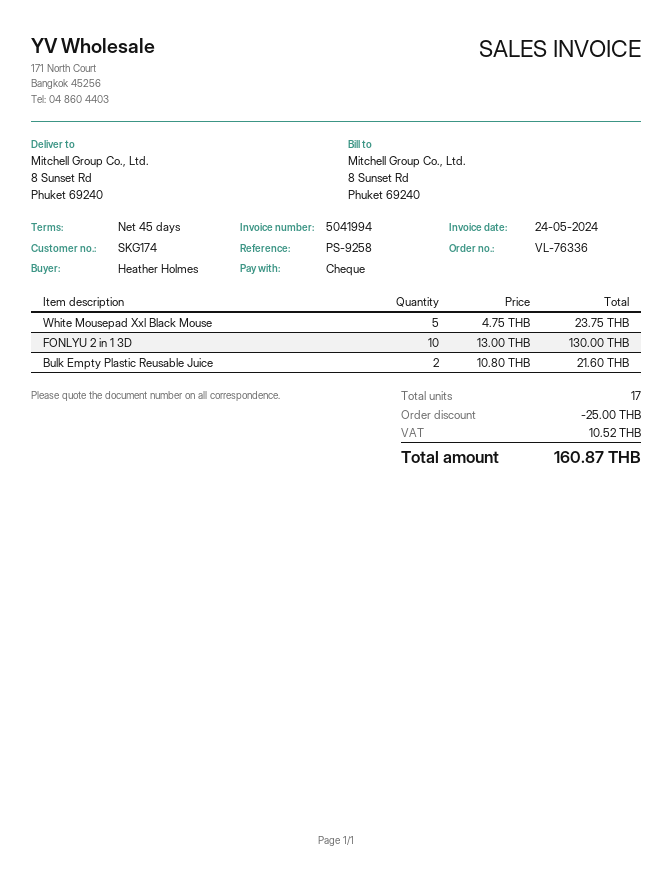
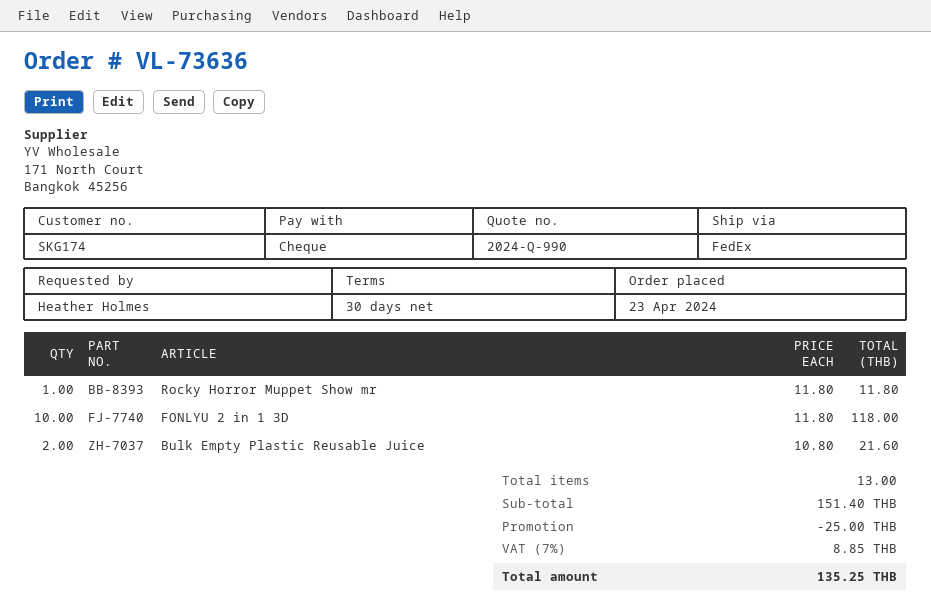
order number: VL-76336 -> VL-73636
payment terms: 45 days -> 30 days
White Mousepad Xxl Black Mouse: 5 x 4.75 = 23.75 -> none
FONLYU 2 in 1 3D: 10 x 13.00 = 130.00 -> 10 x 11.80 = 118.00
Rocky Horror Muppet Show mr: none -> 1 x 11.80 = 11.80
total quantity: 17 -> 13
tax: 10.52 -> 8.85
total: 160.87 -> 135.25

